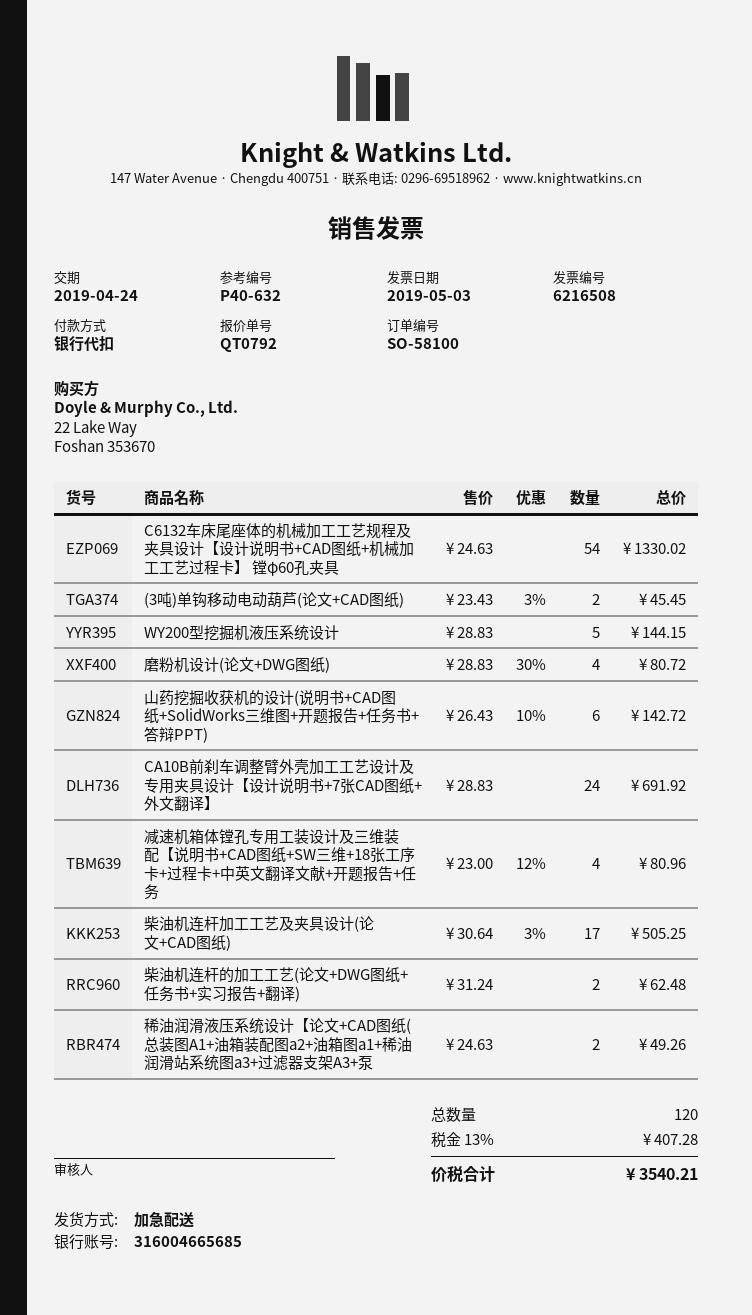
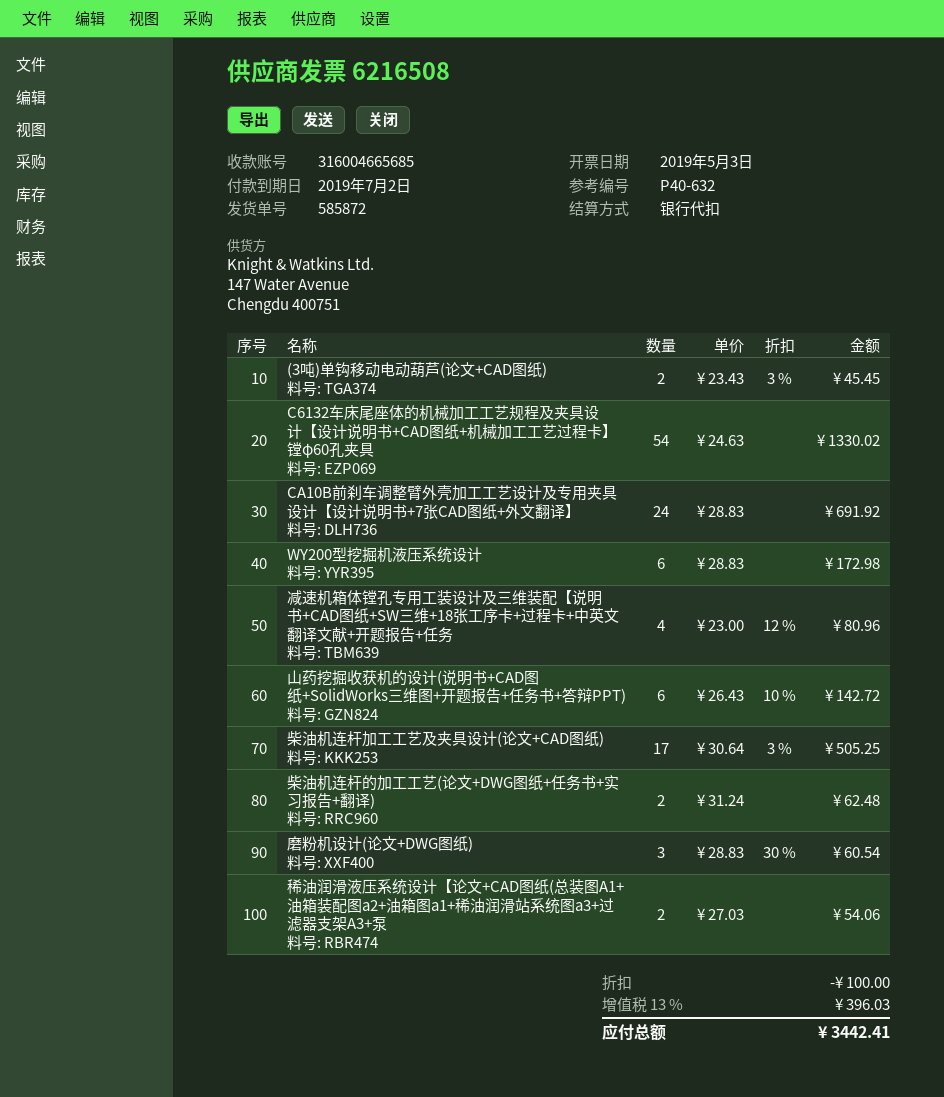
WY200型挖掘机液压系统设计: 5 x 28.83 = 144.15 -> 6 x 28.83 = 172.98
磨粉机设计(论文+DWG图纸): 4 x 28.83 - 30% = 80.72 -> 3 x 28.83 - 30% = 60.54
稀油润滑液压系统设计【论文+CAD图纸(总装图A1+油箱装配图a2+油箱图a1+稀油润滑站系统图a3+过滤器支架A3+泵: 2 x 24.63 = 49.26 -> 2 x 27.03 = 54.06
discount: none -> 100.00
tax: 13% = 407.28 -> 13% = 396.03
total: 3540.21 -> 3442.41

